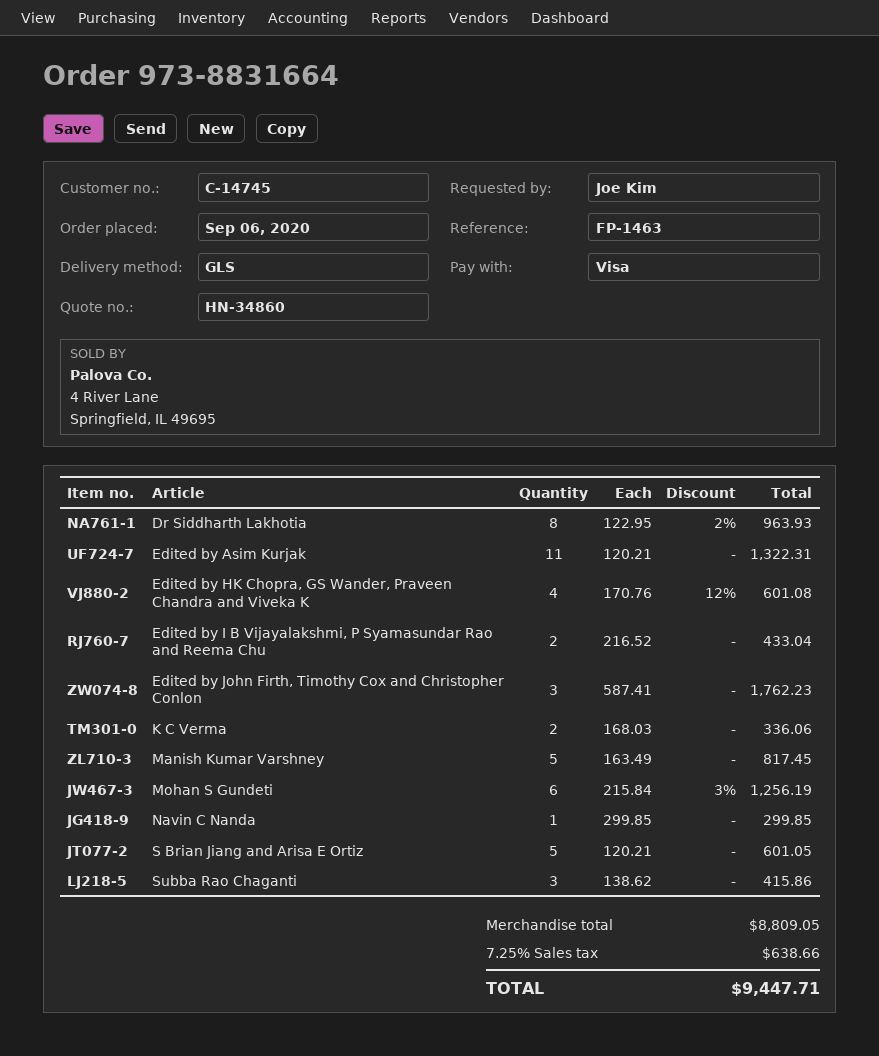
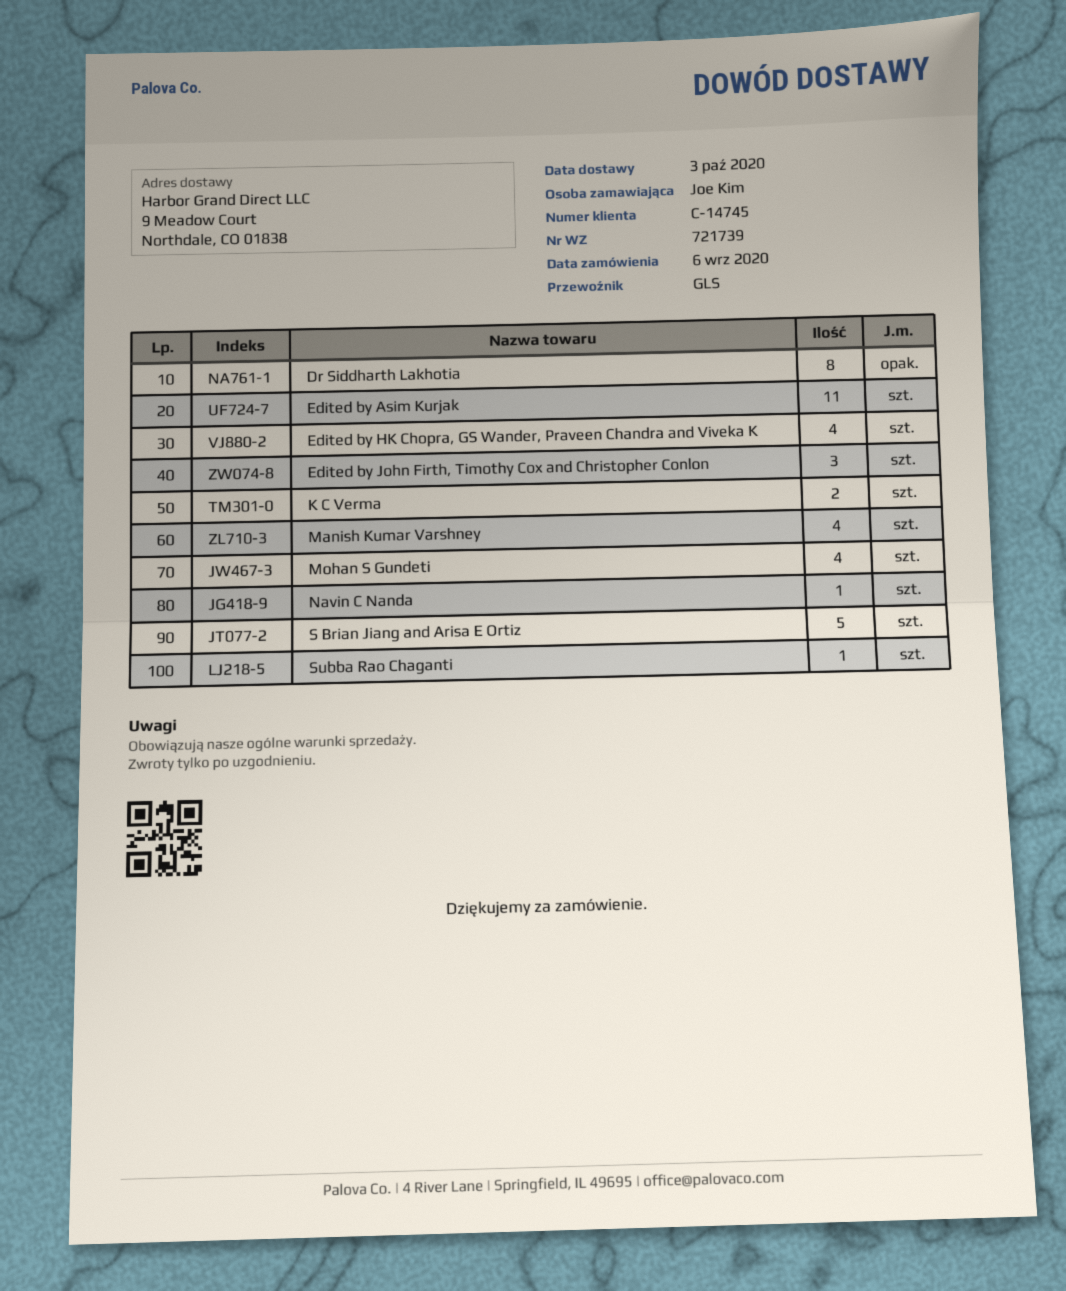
Edited by I B Vijayalakshmi, P Syamasundar Rao and Reema Chu: 2 -> none
Manish Kumar Varshney: 5 -> 4
Mohan S Gundeti: 6 -> 4
Subba Rao Chaganti: 3 -> 1

